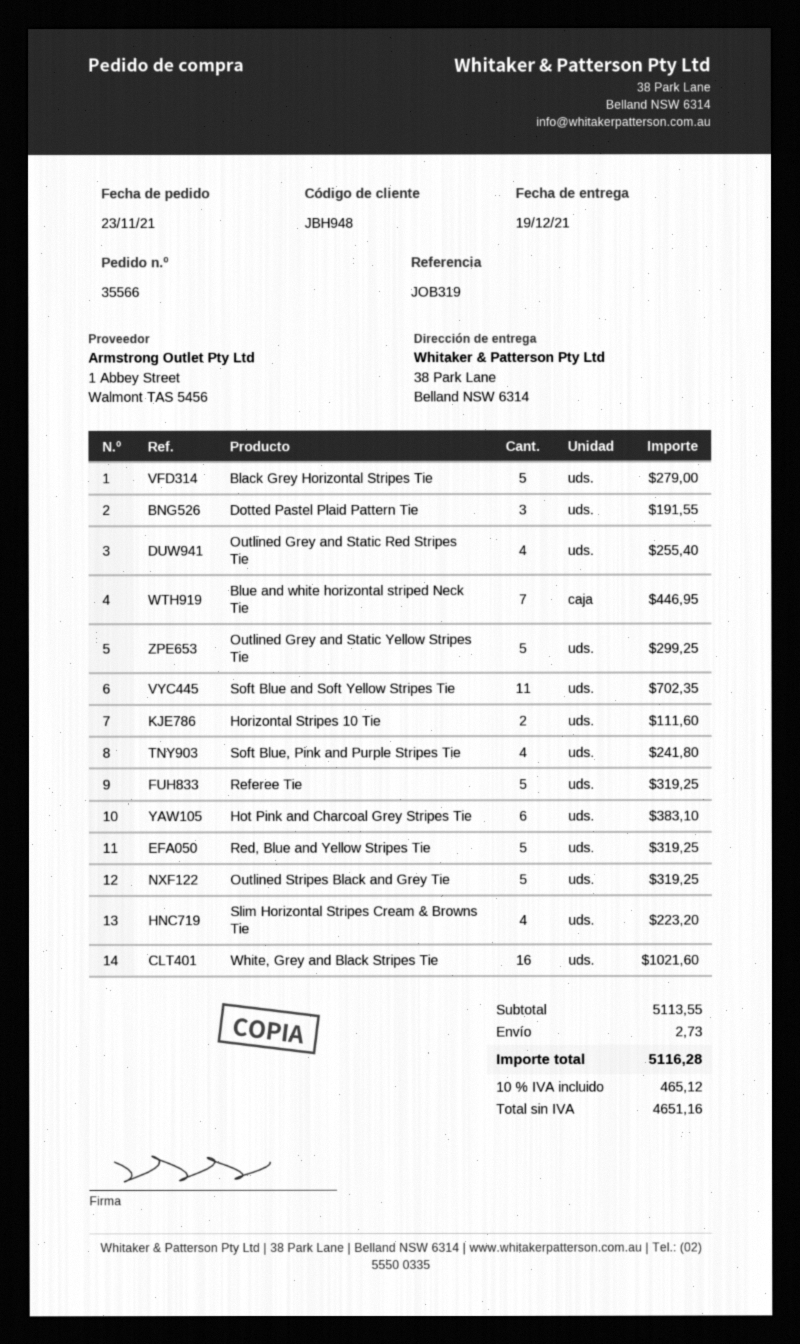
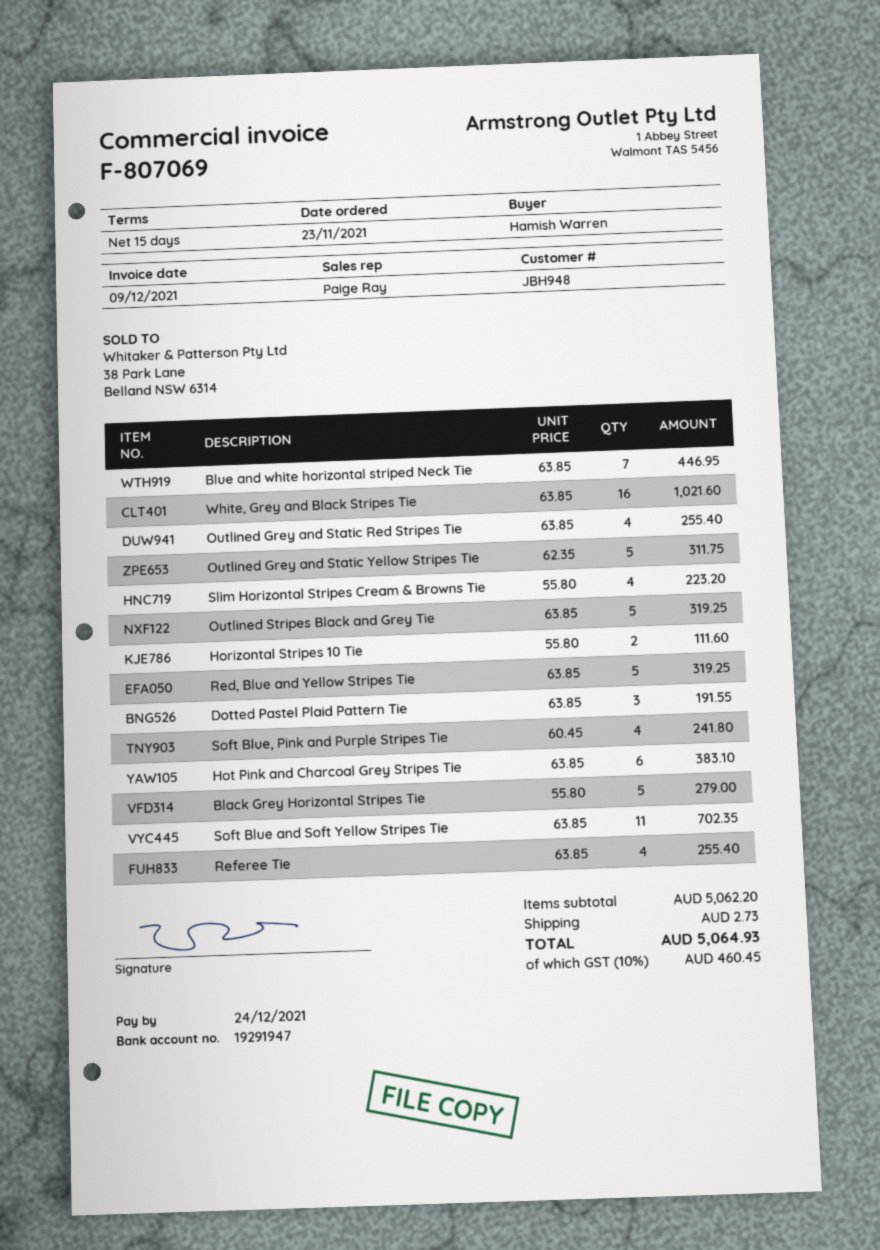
Outlined Grey and Static Yellow Stripes Tie: 5 for 299.25 -> 5 for 311.75
Referee Tie: 5 for 319.25 -> 4 for 255.40
subtotal: 5113.55 -> 5062.20
tax: 10% = 465.12 -> 10% = 460.45
total: 5116.28 -> 5064.93

